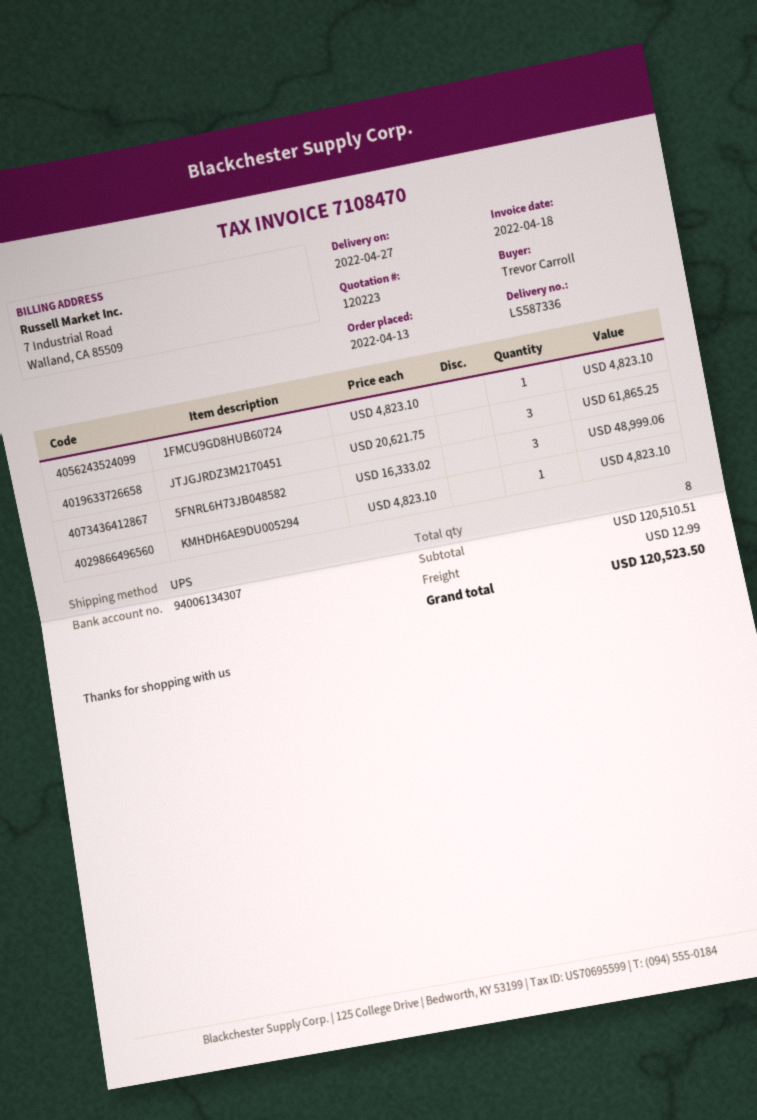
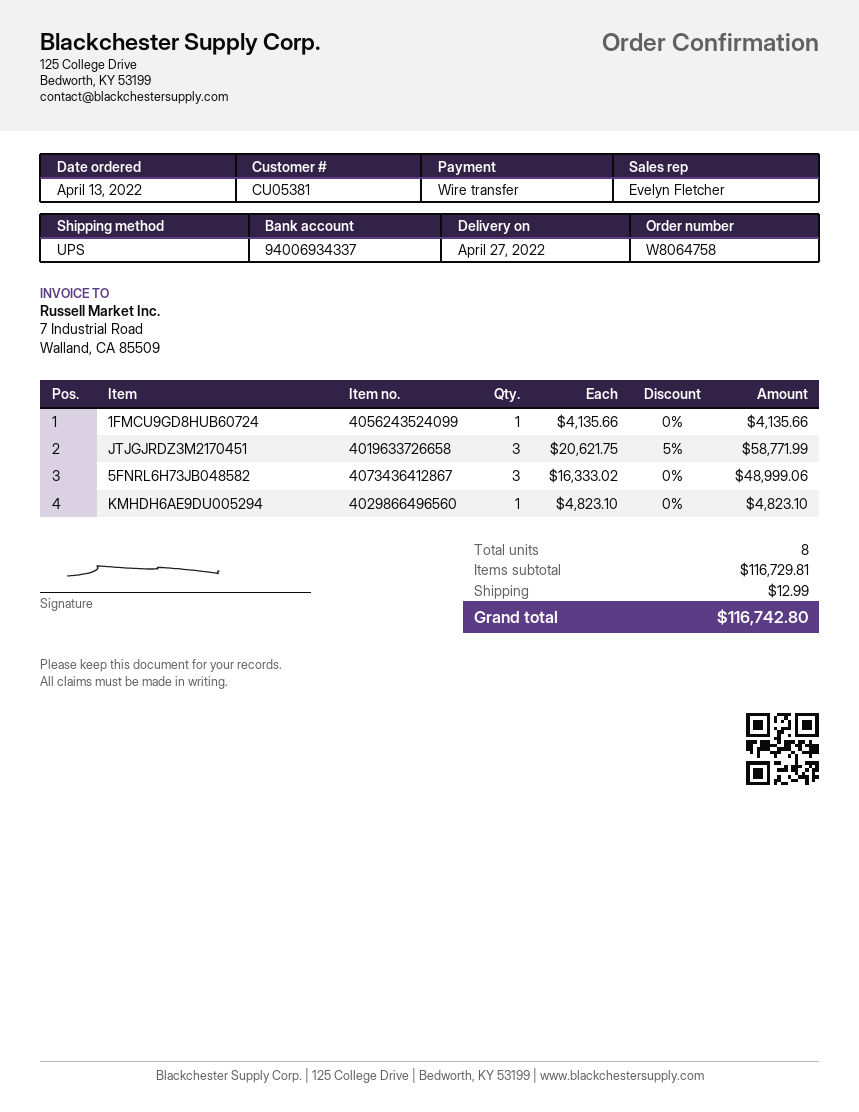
bank account: 94006134307 -> 94006934337
1FMCU9GD8HUB60724: 1 x 4823.10 = 4823.10 -> 1 x 4135.66 = 4135.66
JTJGJRDZ3M2170451: 3 x 20621.75 = 61865.25 -> 3 x 20621.75 - 5% = 58771.99
subtotal: 120510.51 -> 116729.81
total: 120523.50 -> 116742.80

